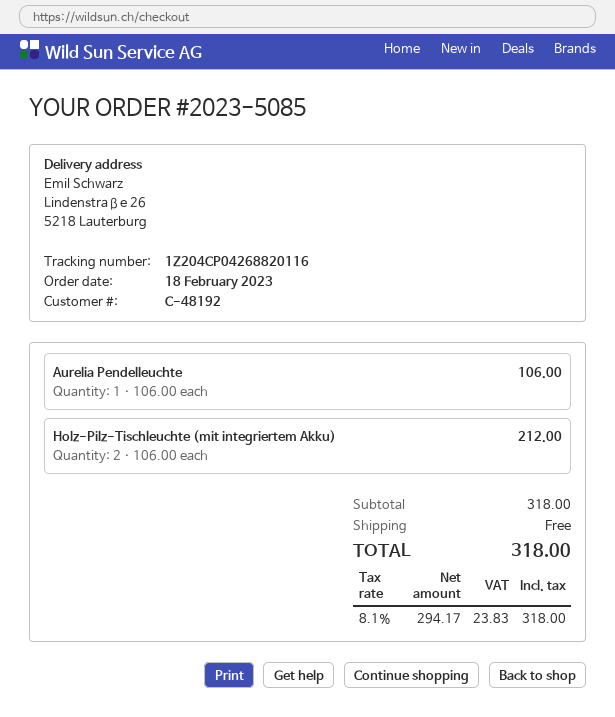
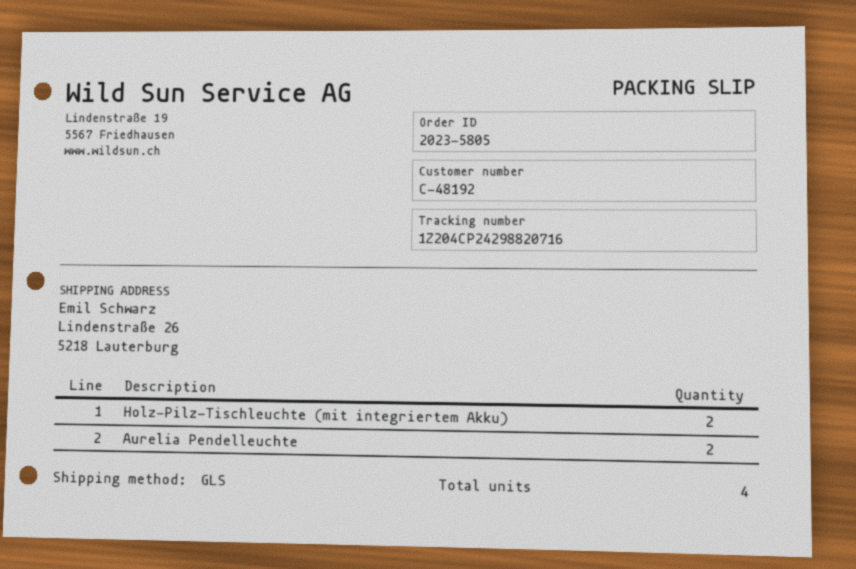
order number: 2023-5085 -> 2023-5805
tracking number: 1Z204CP04268820116 -> 1Z204CP24298820716
Aurelia Pendelleuchte: 1 -> 2

